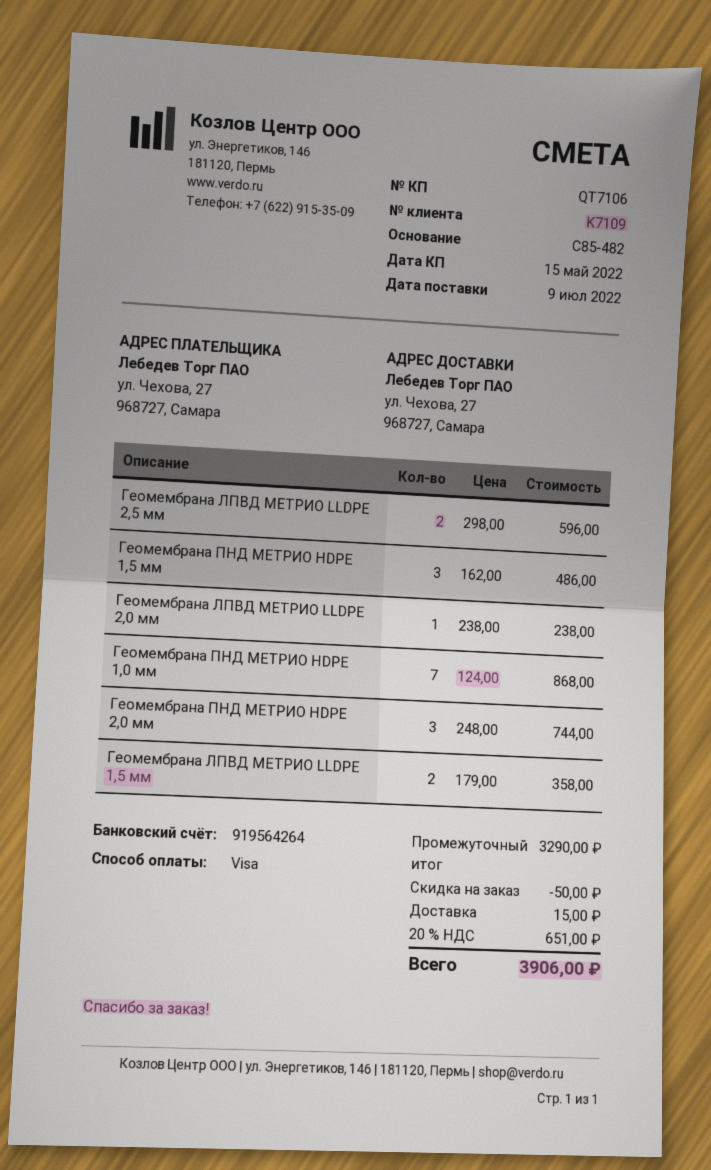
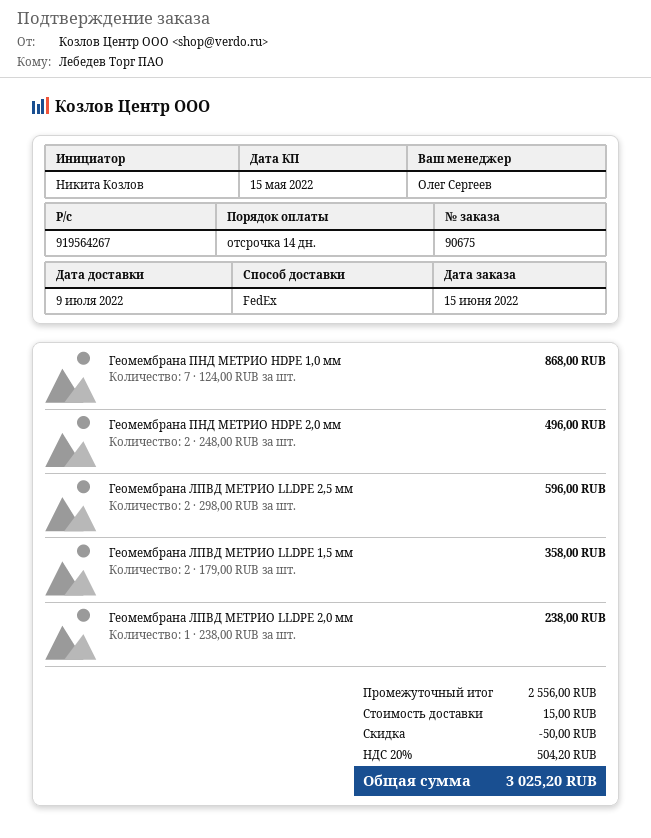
bank account: 919564264 -> 919564267
Геомембрана ПНД МЕТРИО HDPE 1,5 мм: 3 x 162.00 = 486.00 -> none
Геомембрана ПНД МЕТРИО HDPE 2,0 мм: 3 x 248.00 = 744.00 -> 2 x 248.00 = 496.00
subtotal: 3290.00 -> 2556.00
tax: 20% = 651.00 -> 20% = 504.20
total: 3906.00 -> 3025.20

